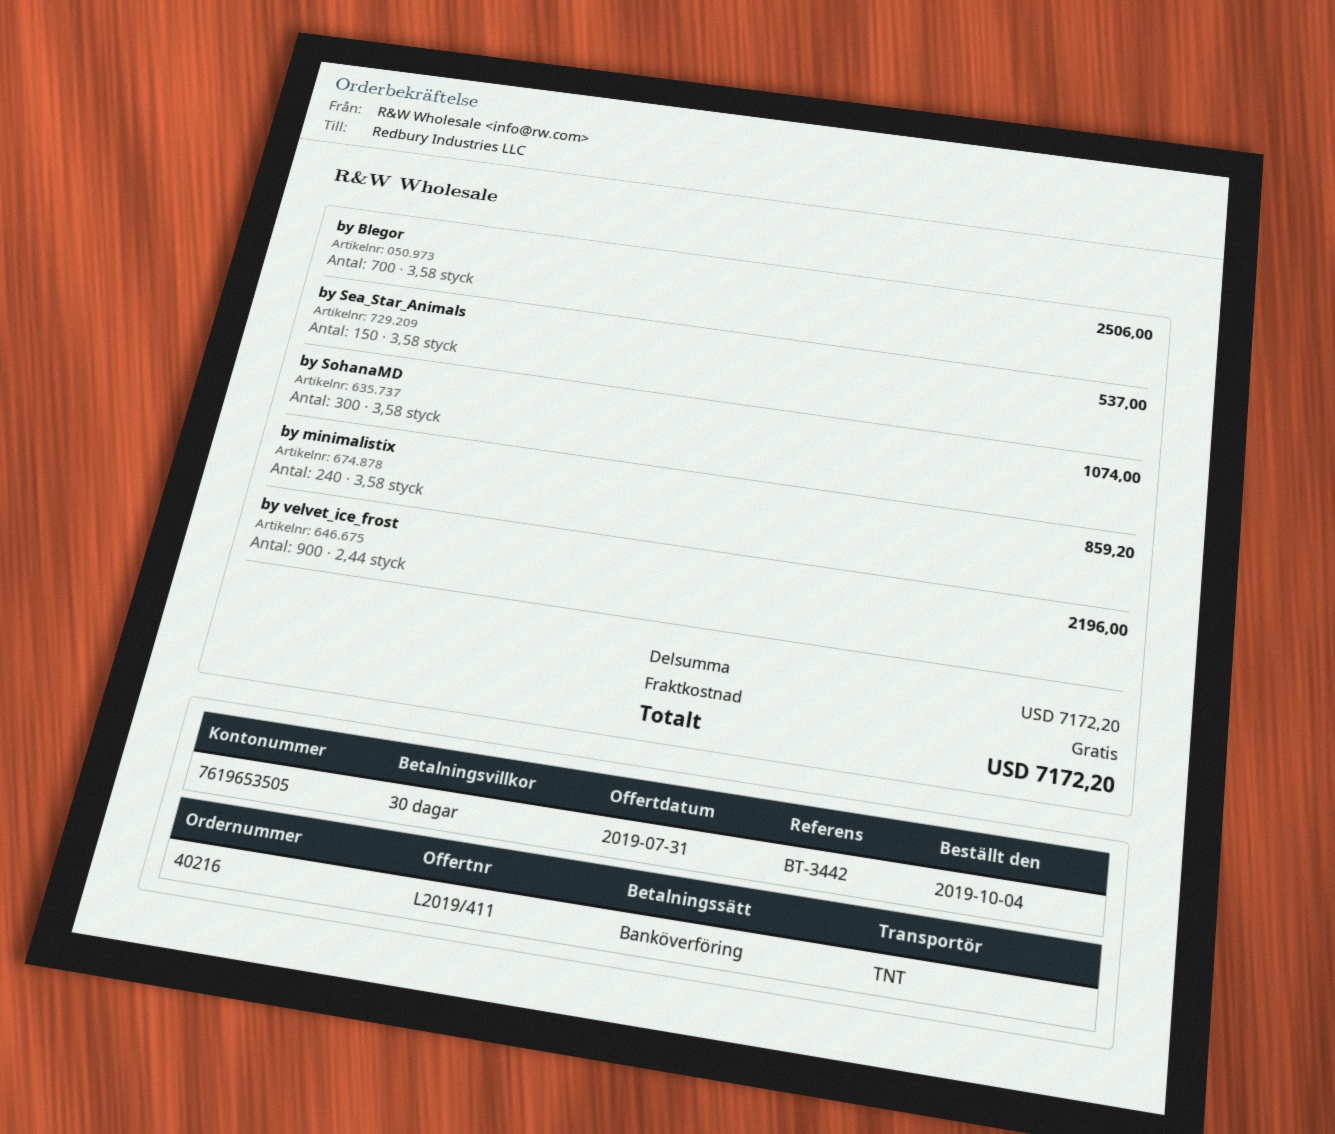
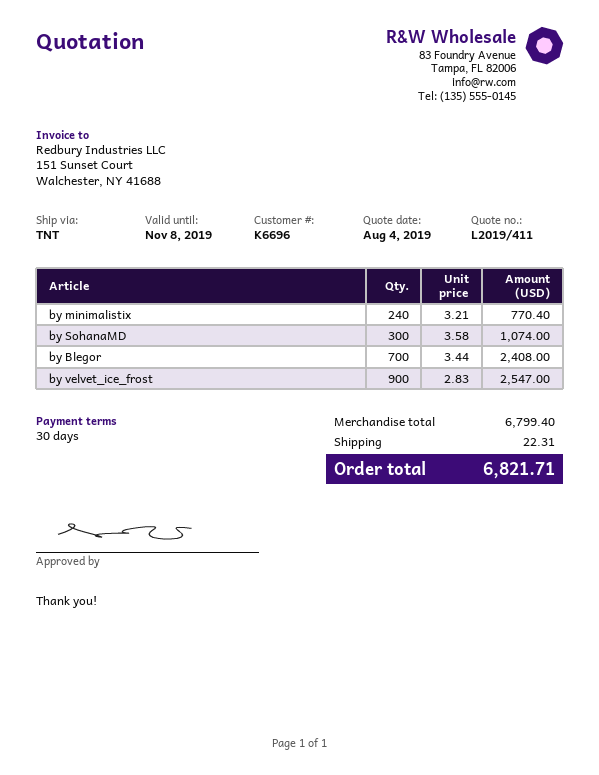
quote date: 2019-07-31 -> 2019-08-04
by Blegor: 700 x 3.58 = 2506.00 -> 700 x 3.44 = 2408.00
by Sea_Star_Animals: 150 x 3.58 = 537.00 -> none
by minimalistix: 240 x 3.58 = 859.20 -> 240 x 3.21 = 770.40
by velvet_ice_frost: 900 x 2.44 = 2196.00 -> 900 x 2.83 = 2547.00
subtotal: 7172.20 -> 6799.40
shipping: 0.00 -> 22.31
total: 7172.20 -> 6821.71

